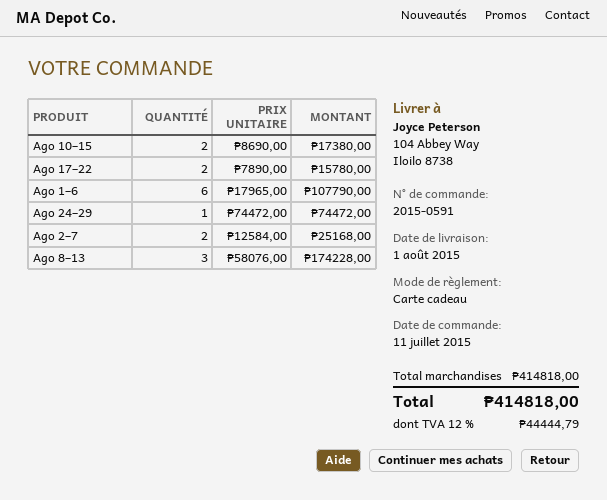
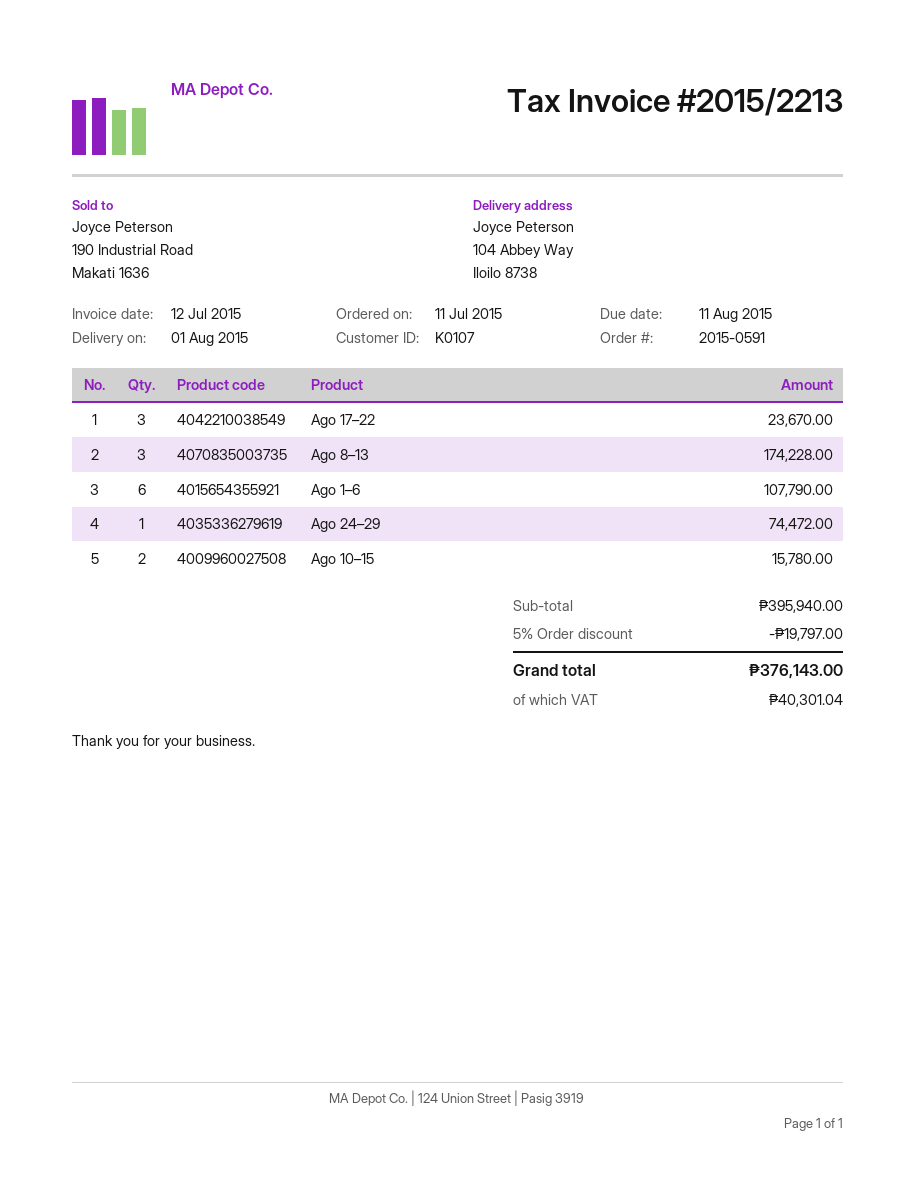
Ago 10–15: 2 for 17380.00 -> 2 for 15780.00
Ago 17–22: 2 for 15780.00 -> 3 for 23670.00
Ago 2–7: 2 for 25168.00 -> none
subtotal: 414818.00 -> 395940.00
discount: none -> 5% = 19797.00
tax: 44444.79 -> 40301.04
total: 414818.00 -> 376143.00

